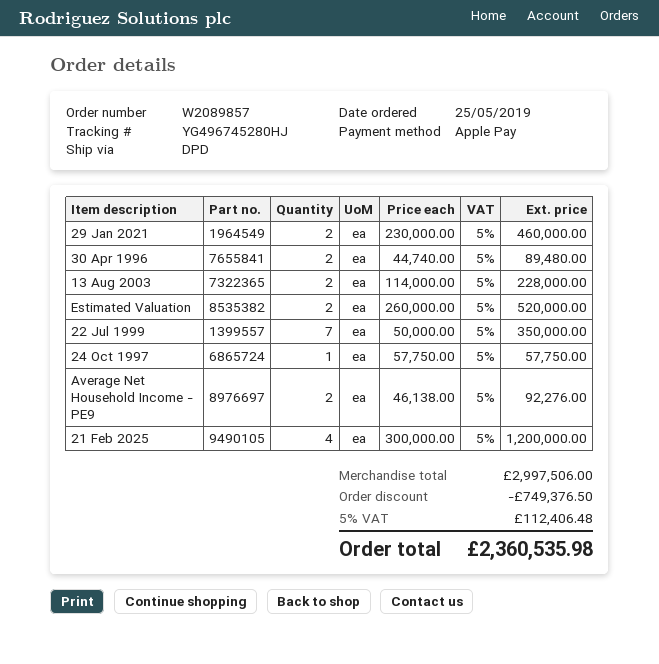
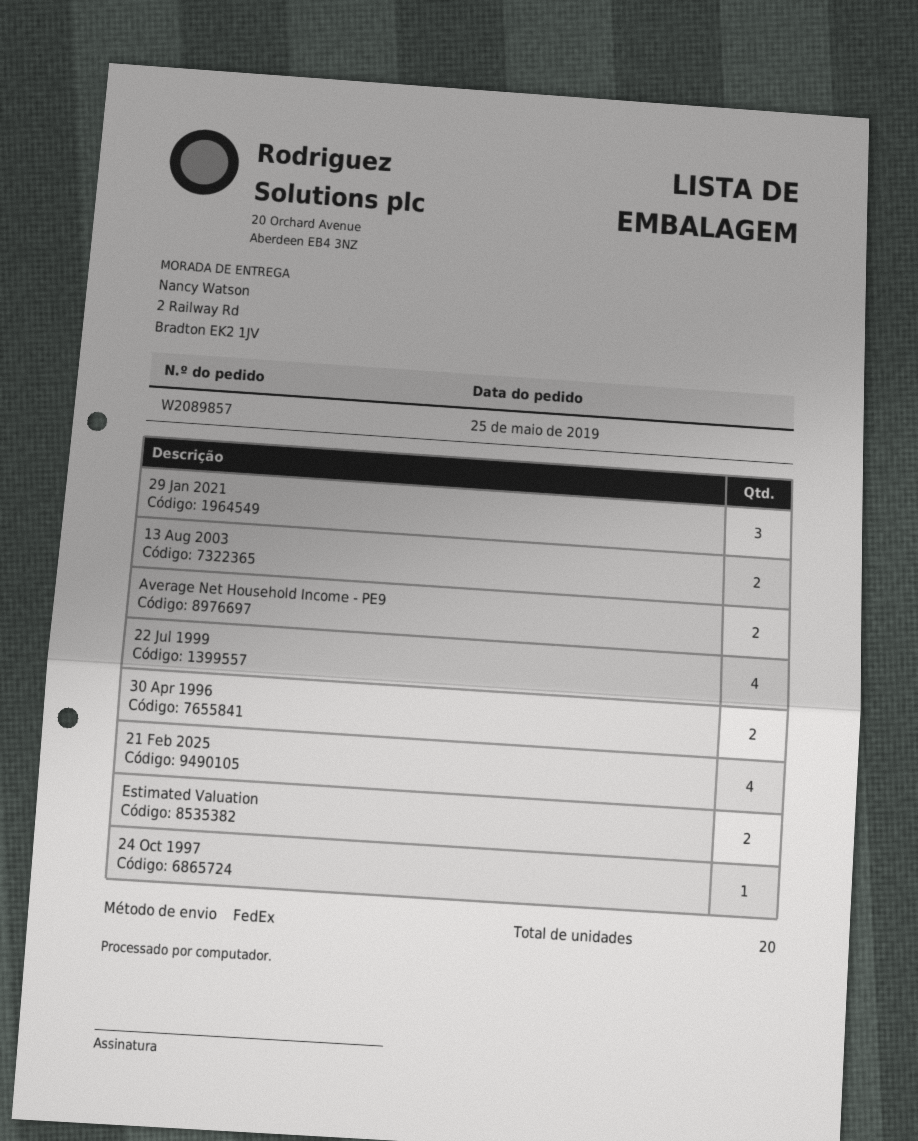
shipping method: DPD -> FedEx
29 Jan 2021: 2 -> 3
22 Jul 1999: 7 -> 4

